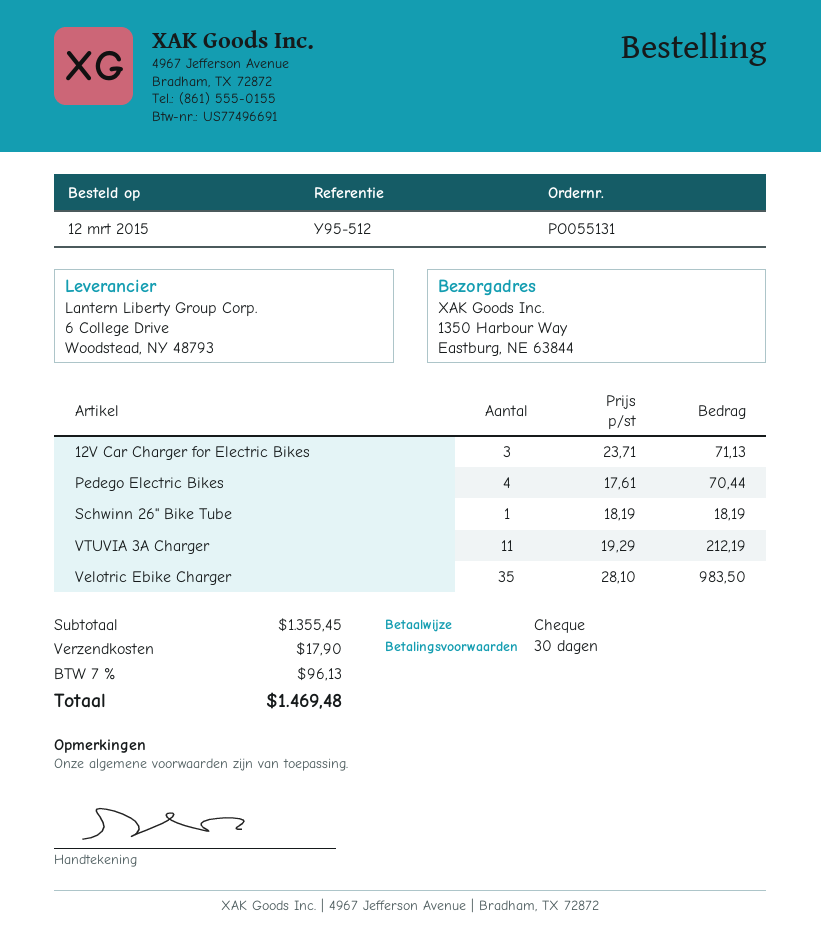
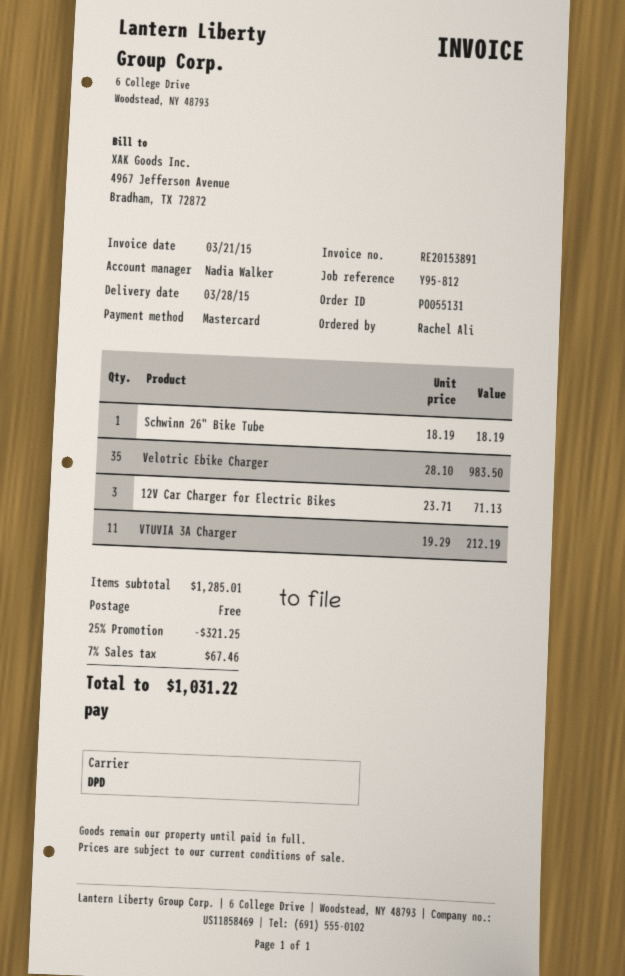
reference: Y95-512 -> Y95-812
payment method: cheque -> Mastercard
Pedego Electric Bikes: 4 x 17.61 = 70.44 -> none
subtotal: 1355.45 -> 1285.01
discount: none -> 25% = 321.25
shipping: 17.90 -> 0.00
tax: 7% = 96.13 -> 7% = 67.46
total: 1469.48 -> 1031.22

